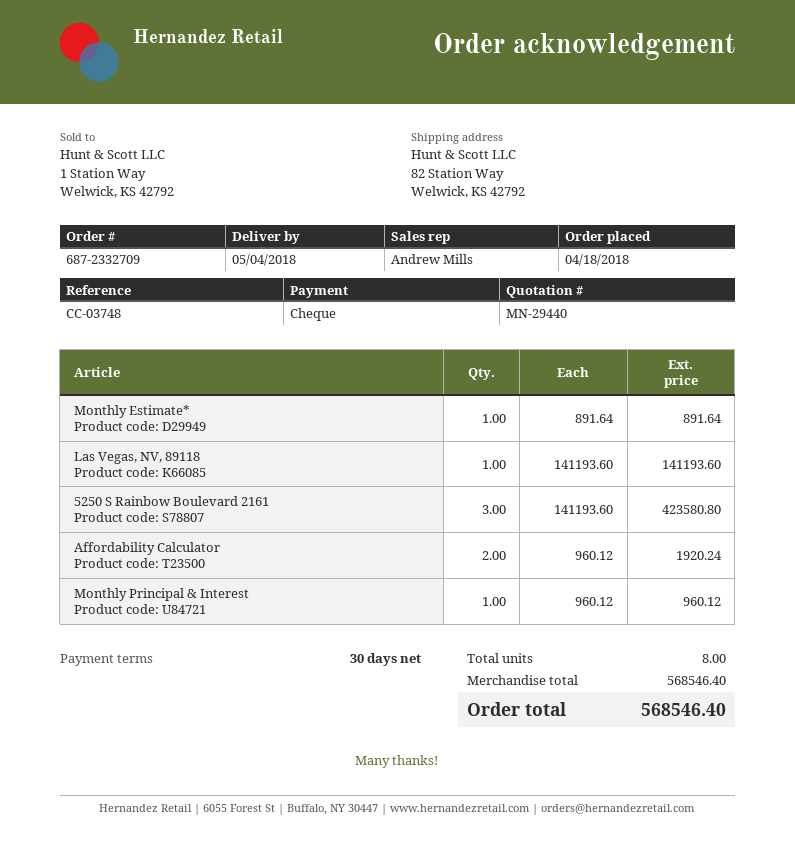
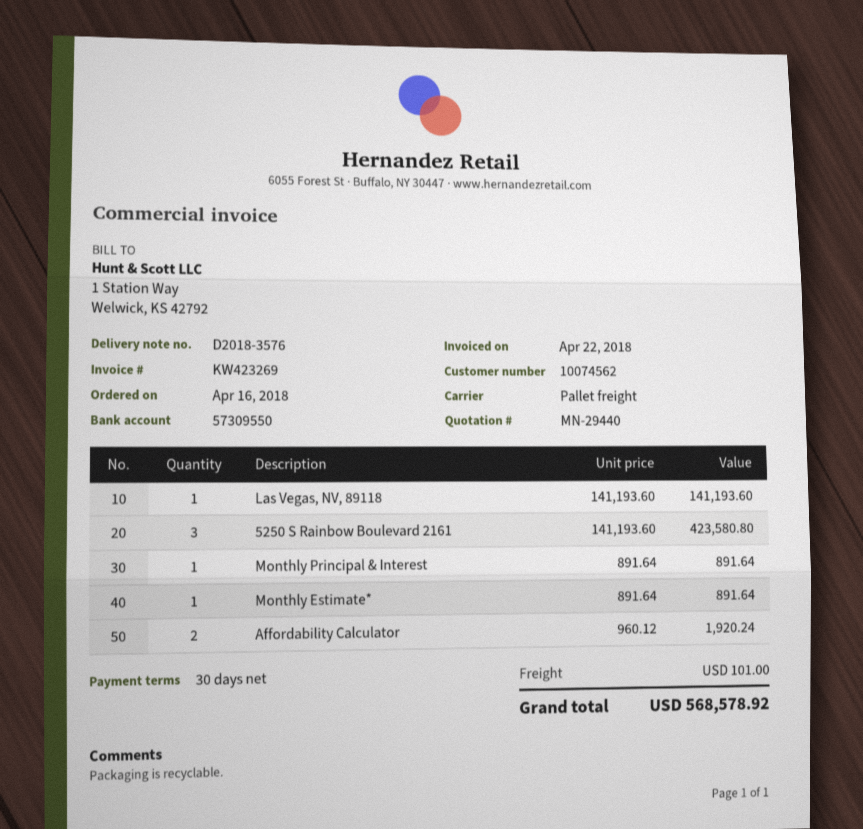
order date: 2018-04-18 -> 2018-04-16
Monthly Principal & Interest: 1 x 960.12 = 960.12 -> 1 x 891.64 = 891.64
shipping: none -> 101.00
total: 568546.40 -> 568578.92

